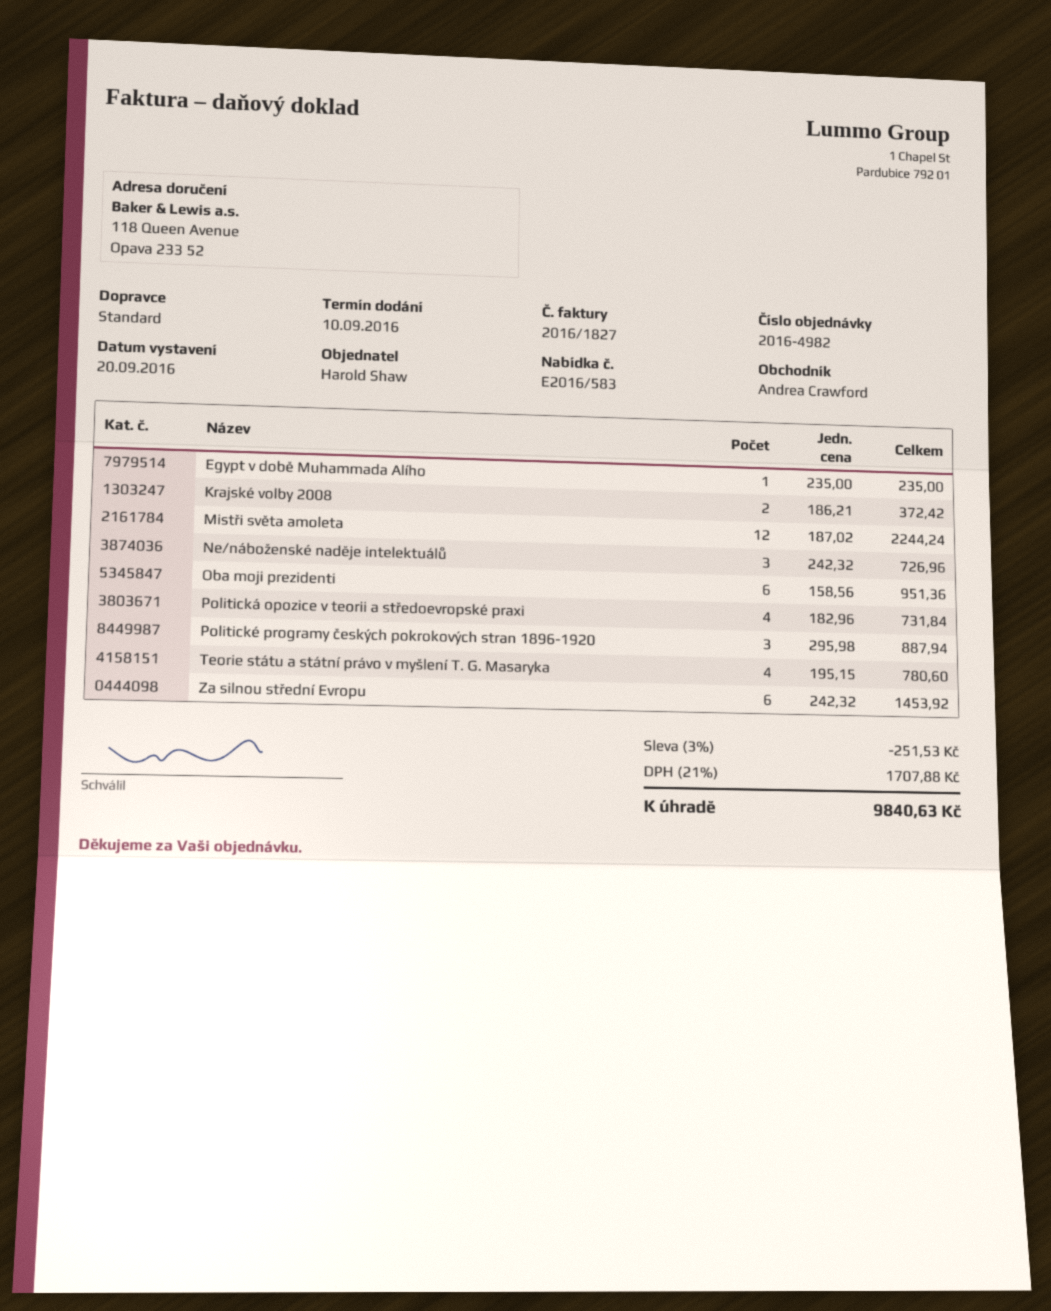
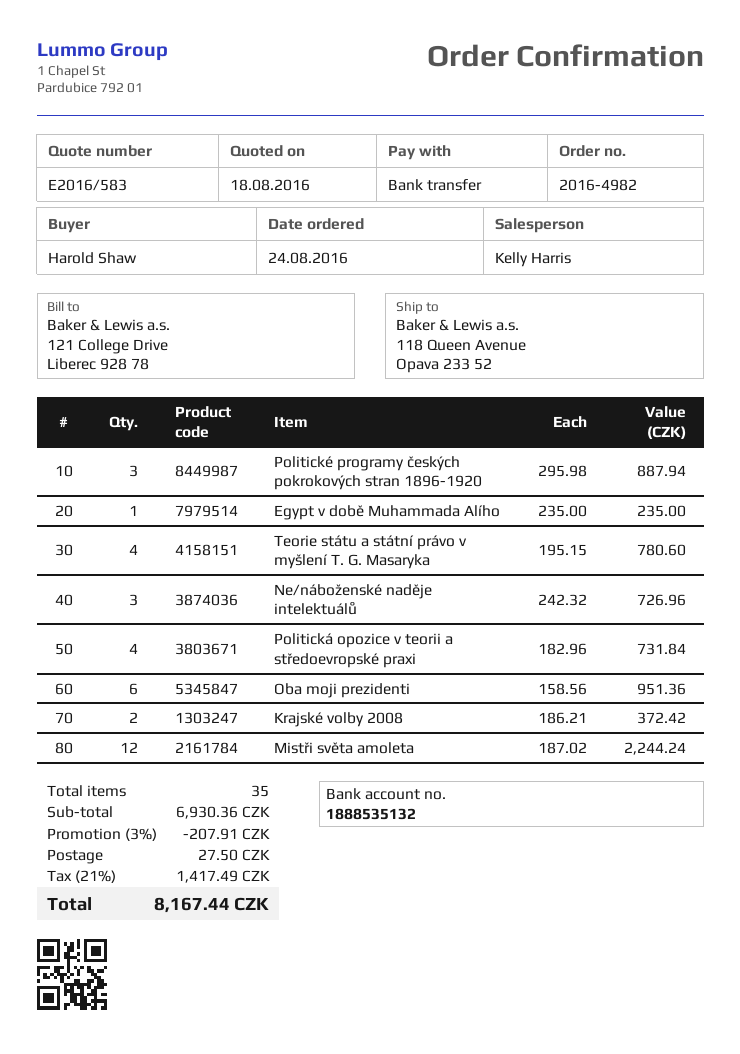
sales rep: Andrea Crawford -> Kelly Harris
Za silnou střední Evropu: 6 x 242.32 = 1453.92 -> none
discount: 3% = 251.53 -> 3% = 207.91
shipping: none -> 27.50
tax: 21% = 1707.88 -> 21% = 1417.49
total: 9840.63 -> 8167.44

